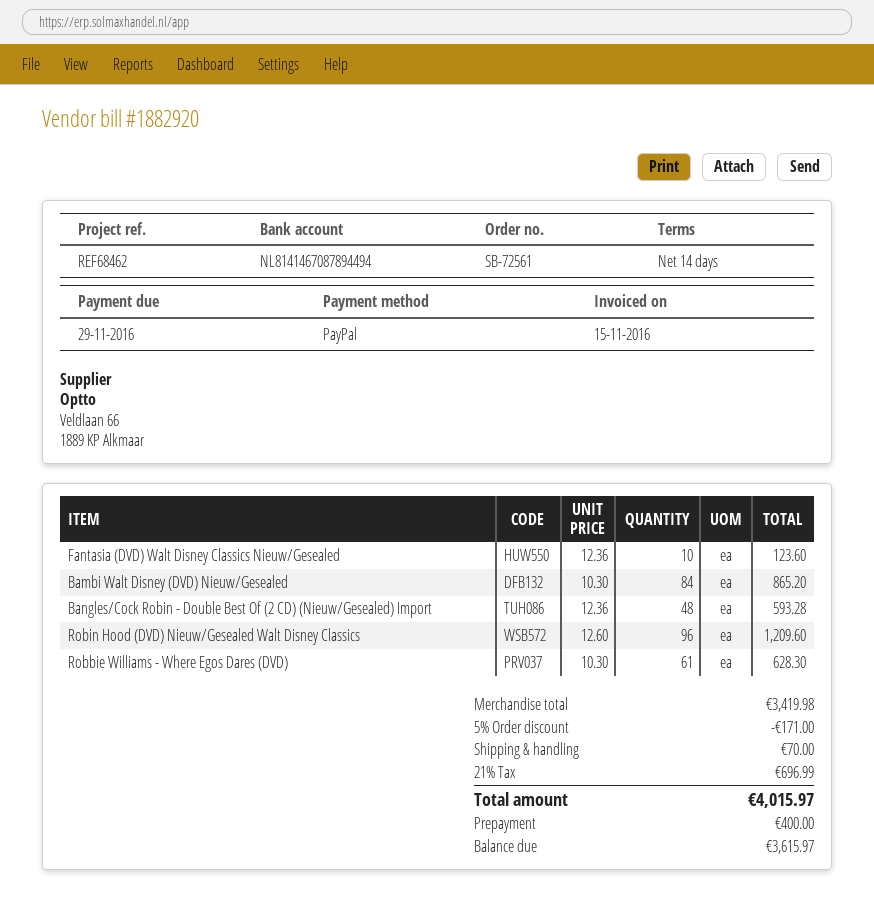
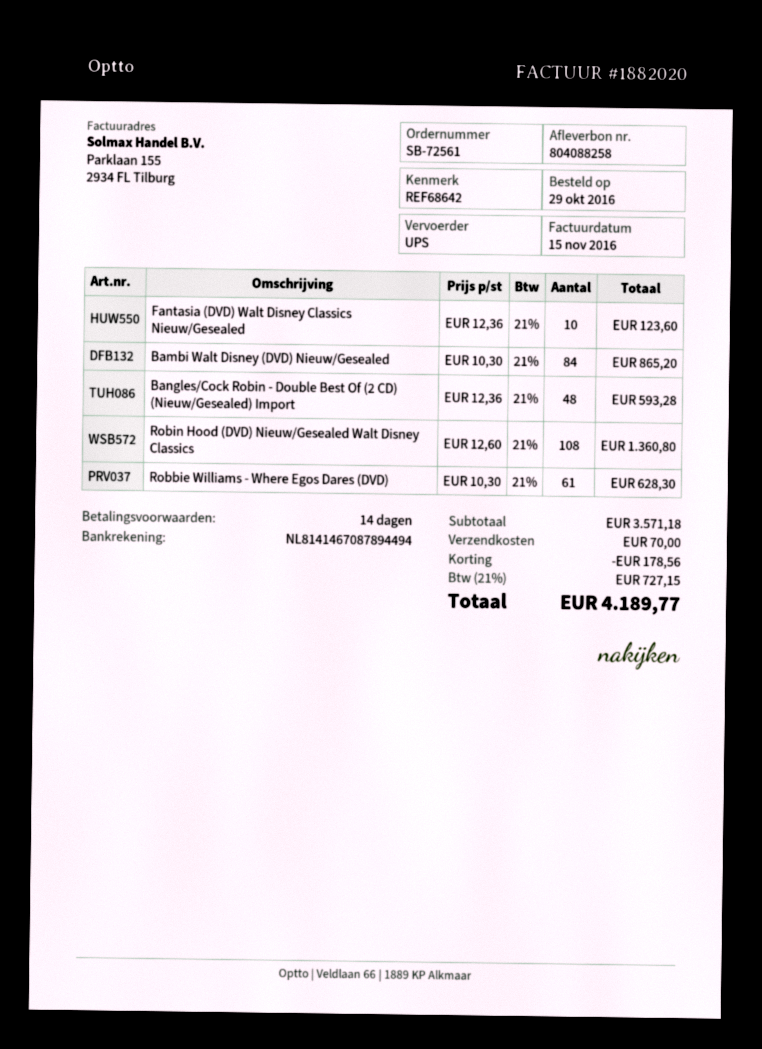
invoice number: 1882920 -> 1882020
reference: REF68462 -> REF68642
Robin Hood (DVD) Nieuw/Gesealed Walt Disney Classics: 96 x 12.60 = 1209.60 -> 108 x 12.60 = 1360.80
subtotal: 3419.98 -> 3571.18
discount: 171.00 -> 178.56
tax: 21% = 696.99 -> 21% = 727.15
total: 4015.97 -> 4189.77

